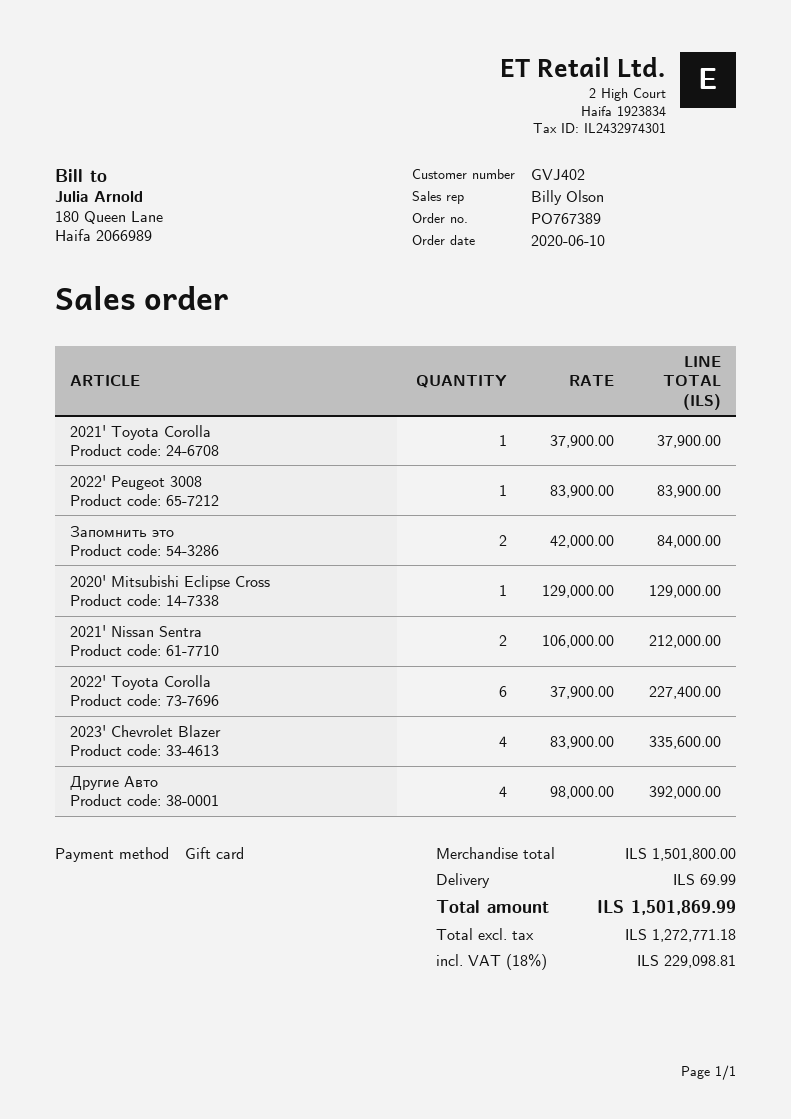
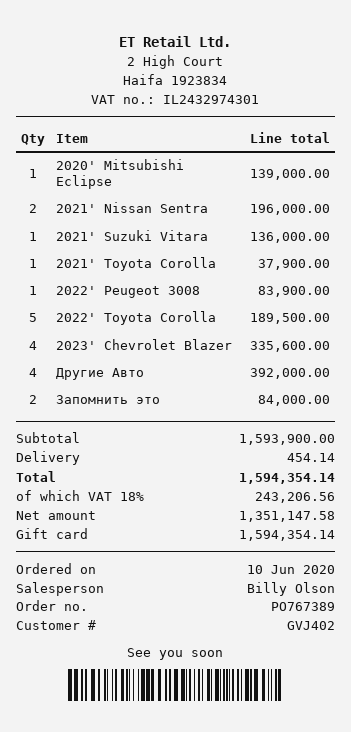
2020' Mitsubishi Eclipse Cross: 1 for 129000.00 -> 1 for 139000.00
2021' Nissan Sentra: 2 for 212000.00 -> 2 for 196000.00
2022' Toyota Corolla: 6 for 227400.00 -> 5 for 189500.00
2021' Suzuki Vitara: none -> 1 for 136000.00
subtotal: 1501800.00 -> 1593900.00
shipping: 69.99 -> 454.14
net: 1272771.18 -> 1351147.58
tax: 18% = 229098.81 -> 18% = 243206.56
total: 1501869.99 -> 1594354.14

